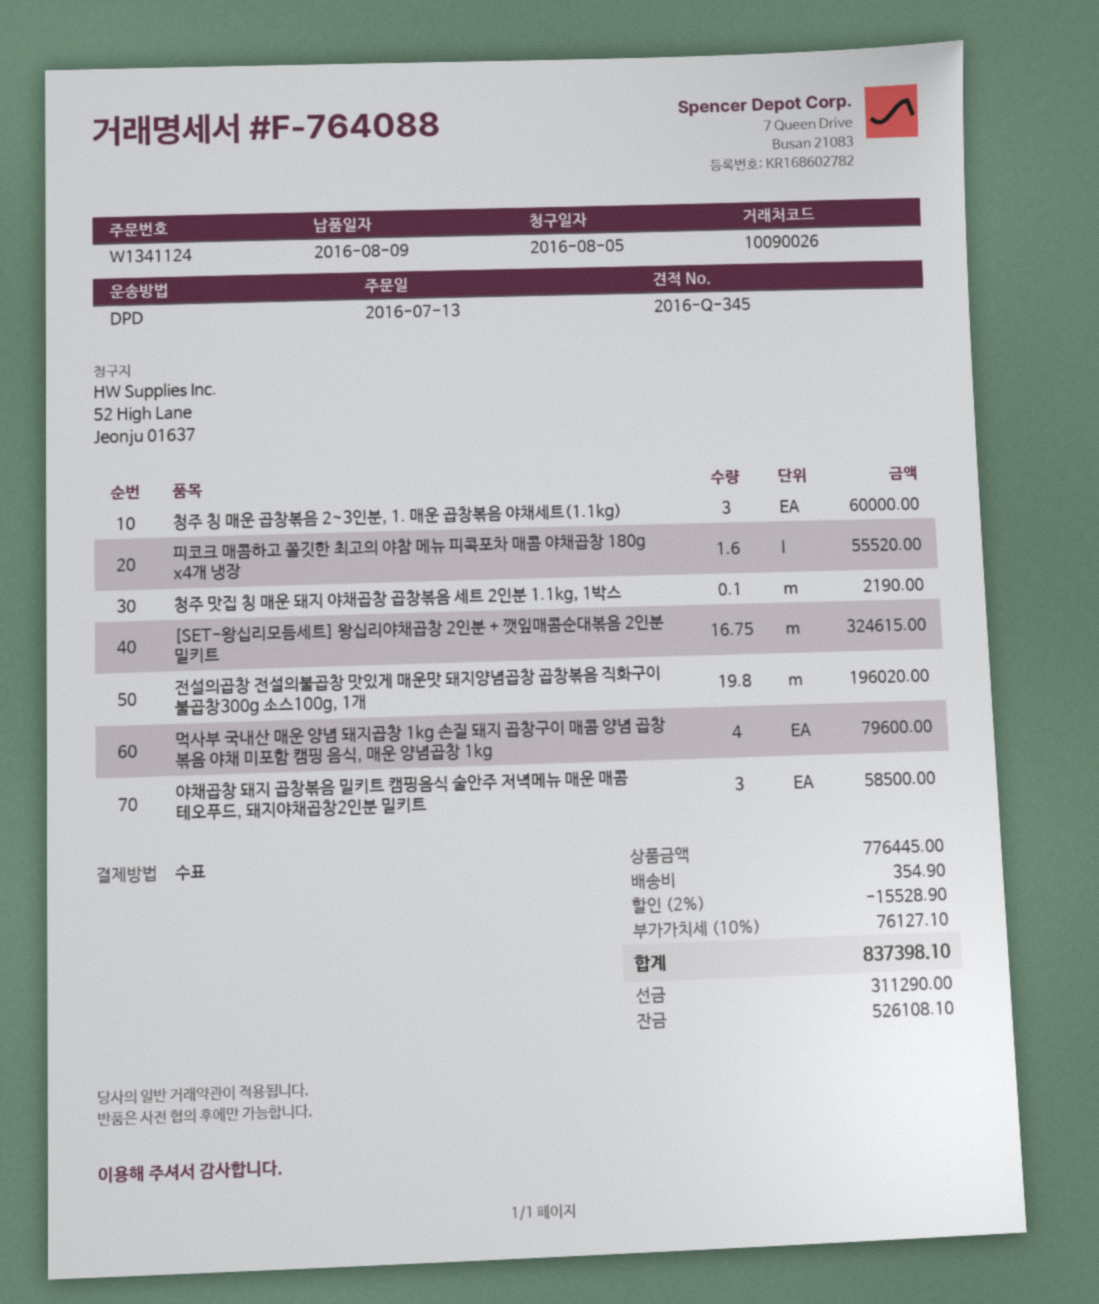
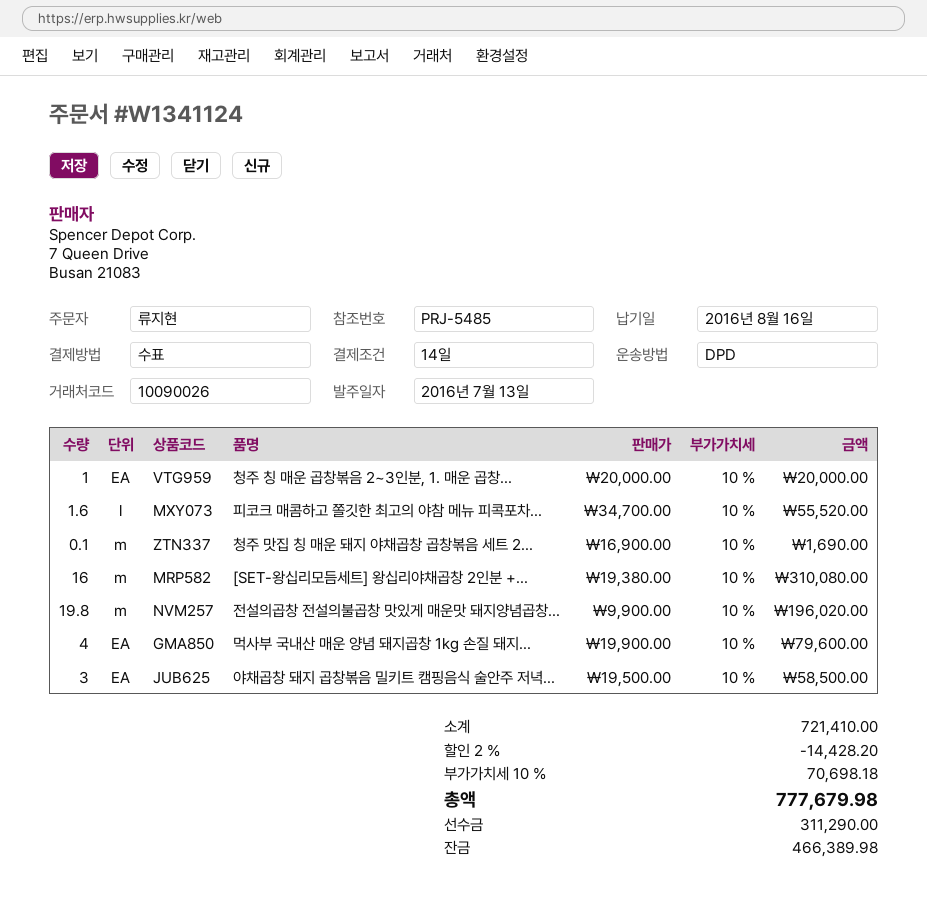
delivery date: 2016-08-09 -> 2016-08-16
청주 칭 매운 곱창볶음 2~3인분, 1. 매운 곱창볶음 야채세트(1.1kg): 3 for 60000.00 -> 1 for 20000.00
청주 맛집 칭 매운 돼지 야채곱창 곱창볶음 세트 2인분 1.1kg, 1박스: 0.1 for 2190.00 -> 0.1 for 1690.00
[SET-왕십리모듬세트] 왕십리야채곱창 2인분 + 깻잎매콤순대볶음 2인분 밀키트: 16.75 for 324615.00 -> 16 for 310080.00
subtotal: 776445.00 -> 721410.00
discount: 2% = 15528.90 -> 2% = 14428.20
shipping: 354.90 -> none
tax: 10% = 76127.10 -> 10% = 70698.18
total: 837398.10 -> 777679.98
balance: 526108.10 -> 466389.98

